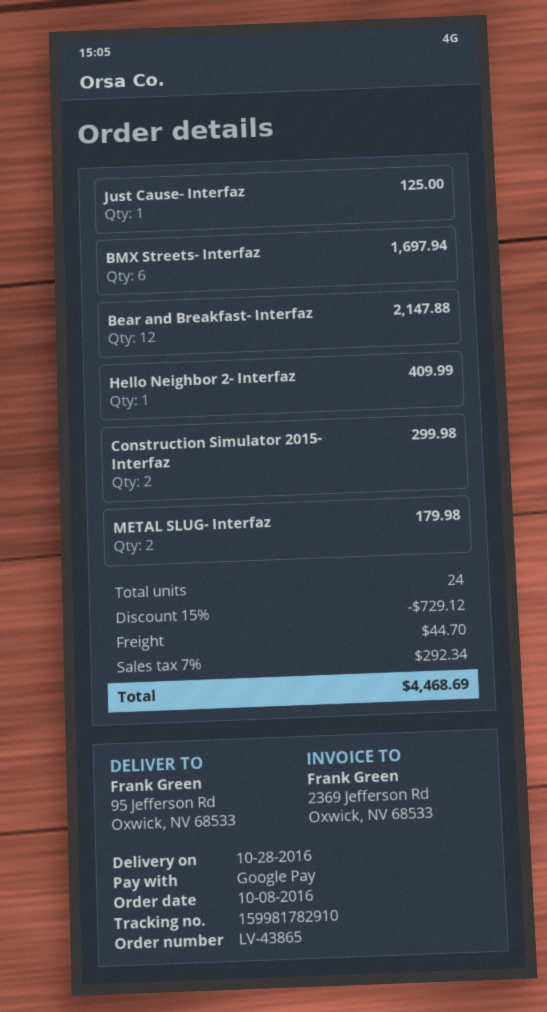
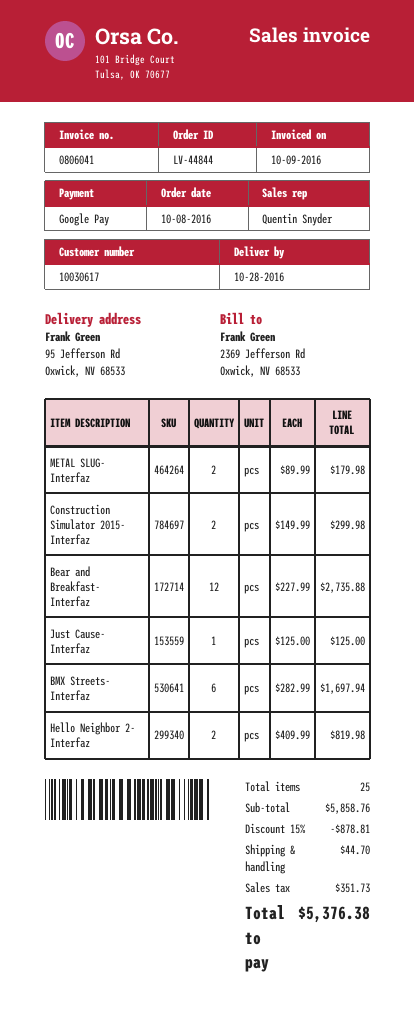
order number: LV-43865 -> LV-44844
Bear and Breakfast- Interfaz: 12 for 2147.88 -> 12 for 2735.88
Hello Neighbor 2- Interfaz: 1 for 409.99 -> 2 for 819.98
total quantity: 24 -> 25
discount: 15% = 729.12 -> 15% = 878.81
tax: 292.34 -> 351.73
total: 4468.69 -> 5376.38

